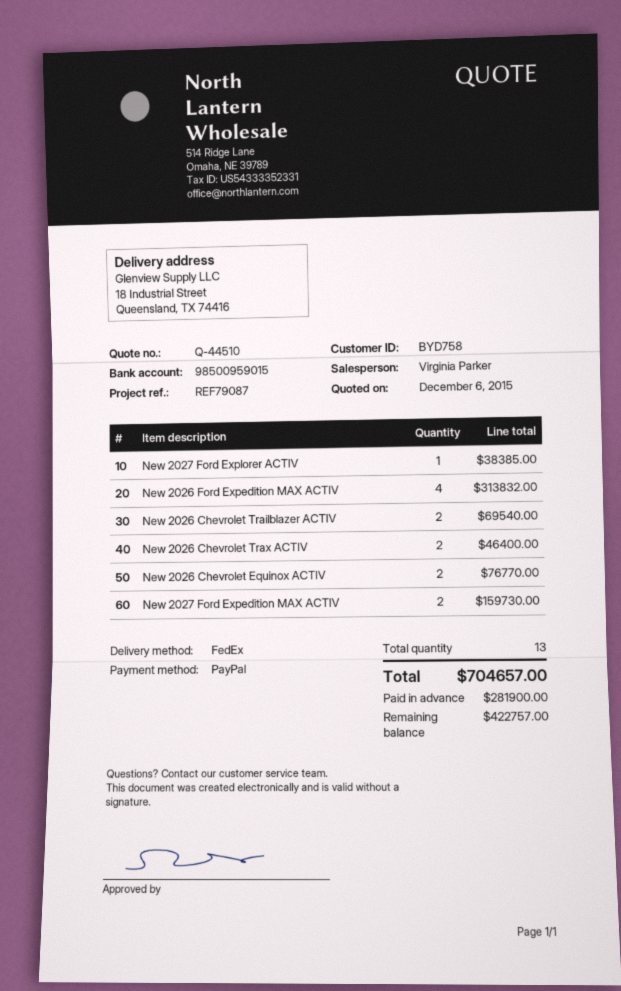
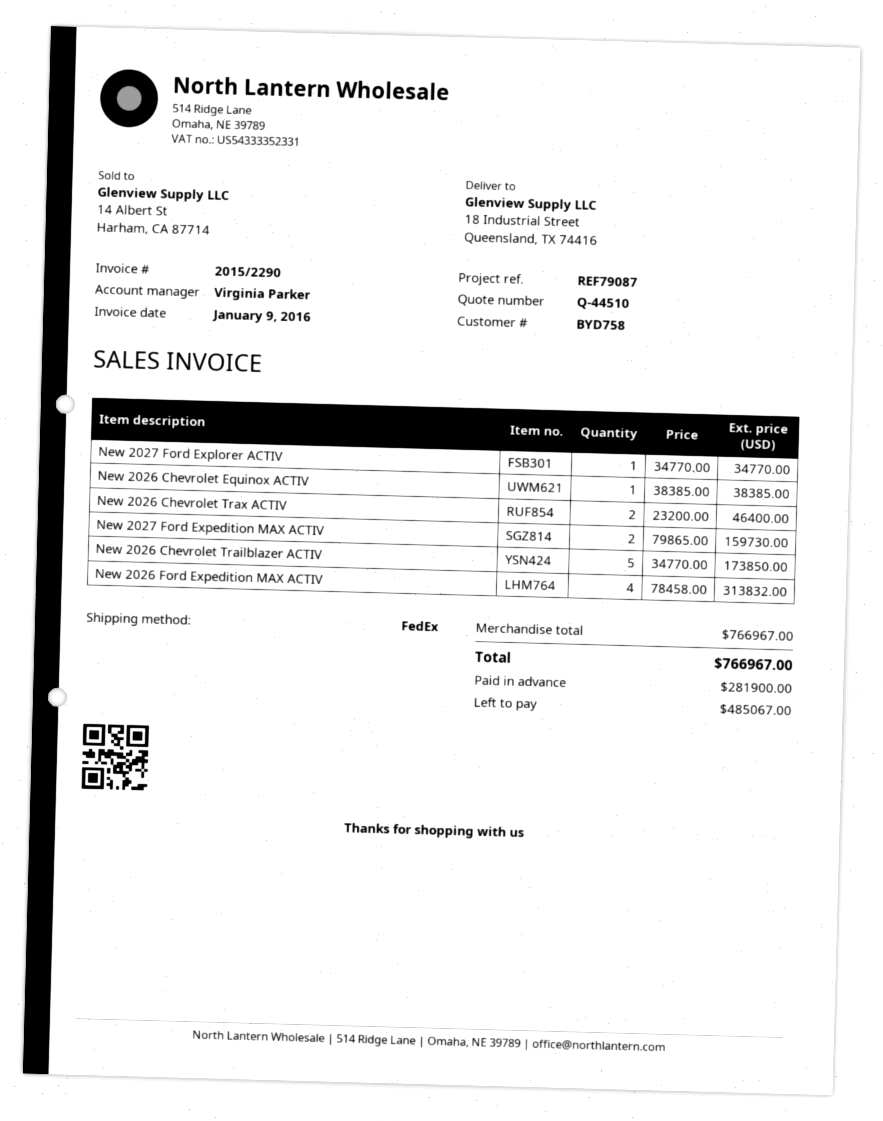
New 2027 Ford Explorer ACTIV: 1 for 38385.00 -> 1 for 34770.00
New 2026 Chevrolet Trailblazer ACTIV: 2 for 69540.00 -> 5 for 173850.00
New 2026 Chevrolet Equinox ACTIV: 2 for 76770.00 -> 1 for 38385.00
total: 704657.00 -> 766967.00
balance: 422757.00 -> 485067.00

